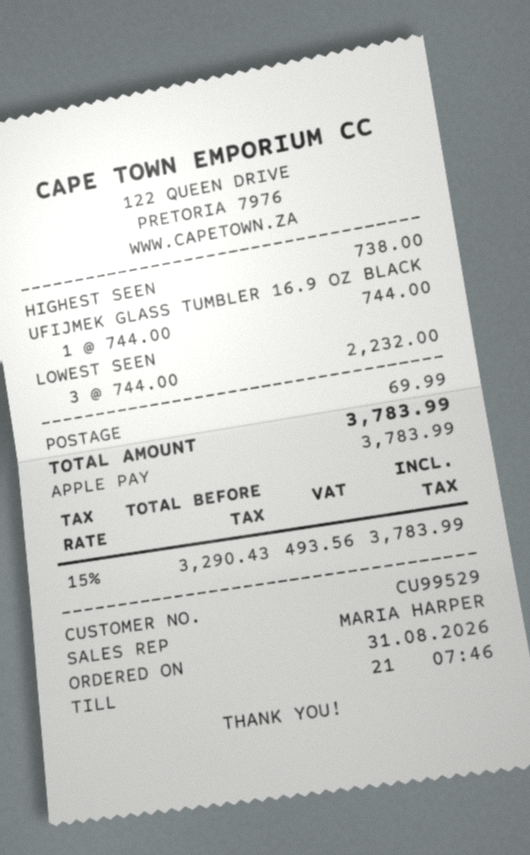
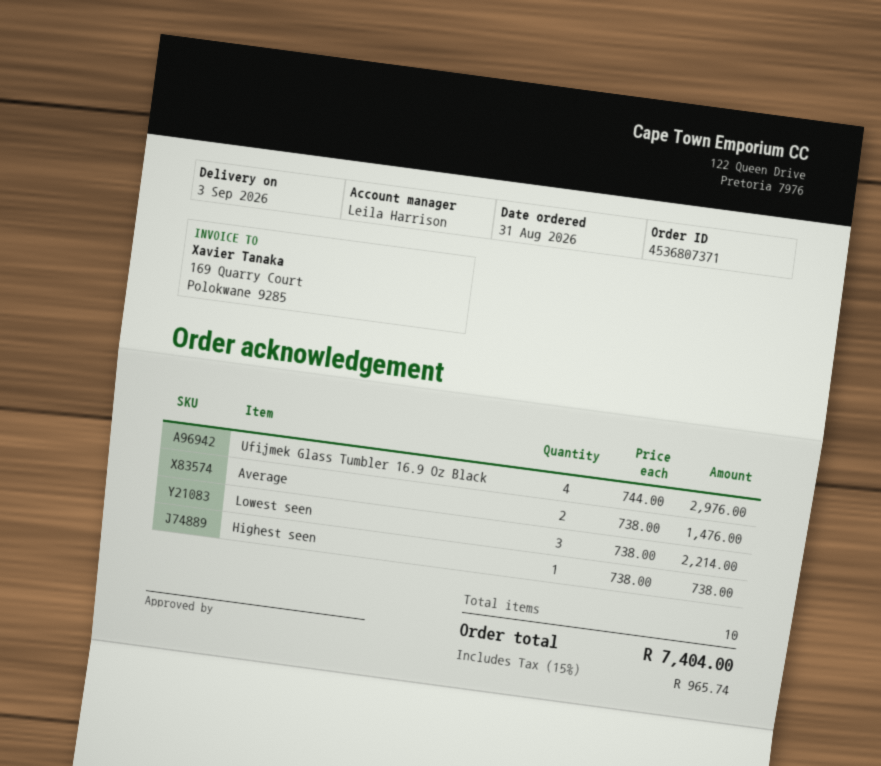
sales rep: MARIA HARPER -> Leila Harrison
UFIJMEK GLASS TUMBLER 16.9 OZ BLACK: 1 x 744.00 = 744.00 -> 4 x 744.00 = 2976.00
LOWEST SEEN: 3 x 744.00 = 2232.00 -> 3 x 738.00 = 2214.00
Average: none -> 2 x 738.00 = 1476.00
shipping: 69.99 -> none
tax: 15% = 493.56 -> 15% = 965.74
total: 3783.99 -> 7404.00

